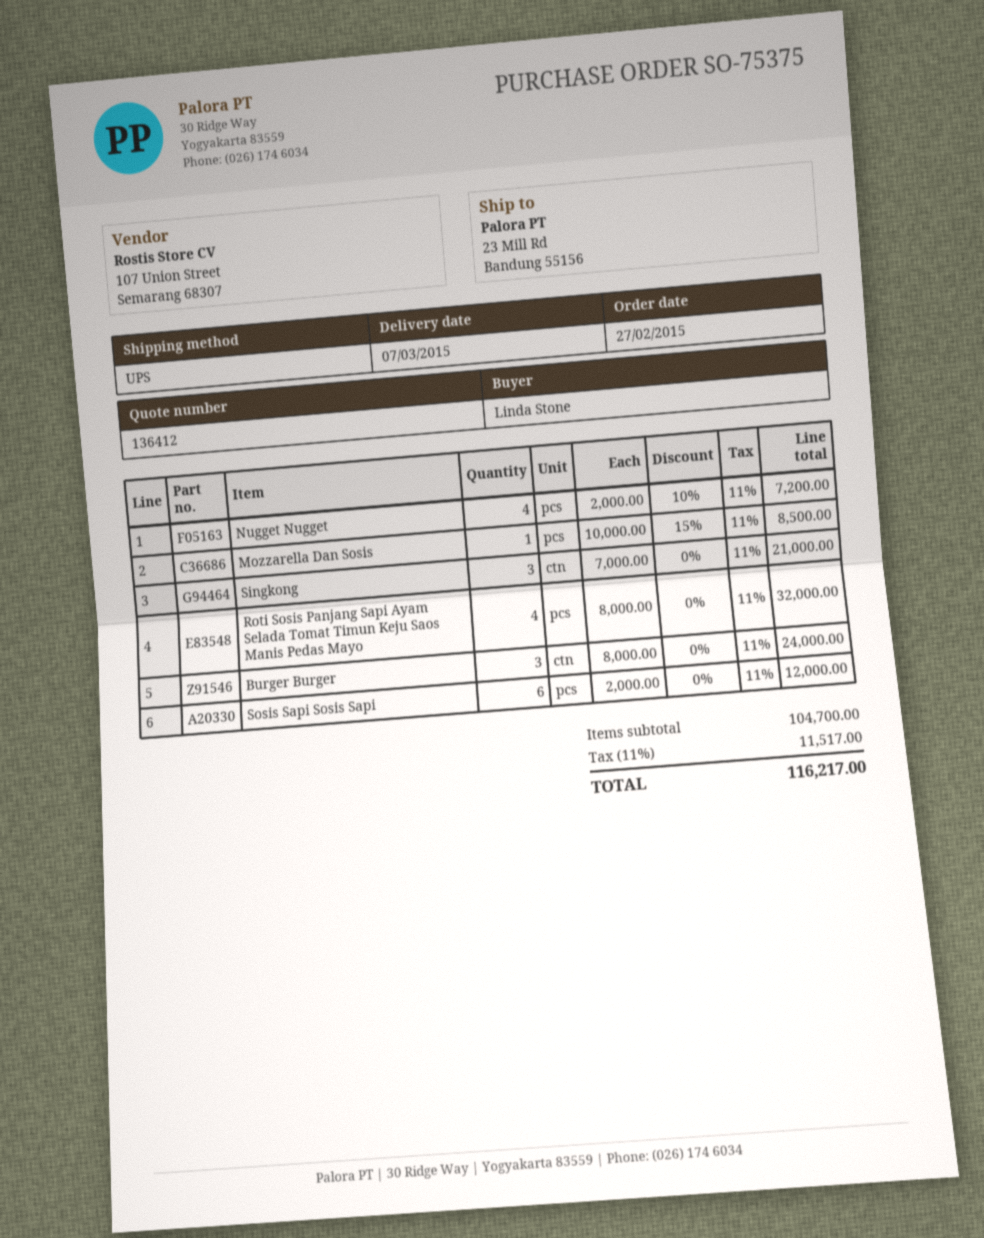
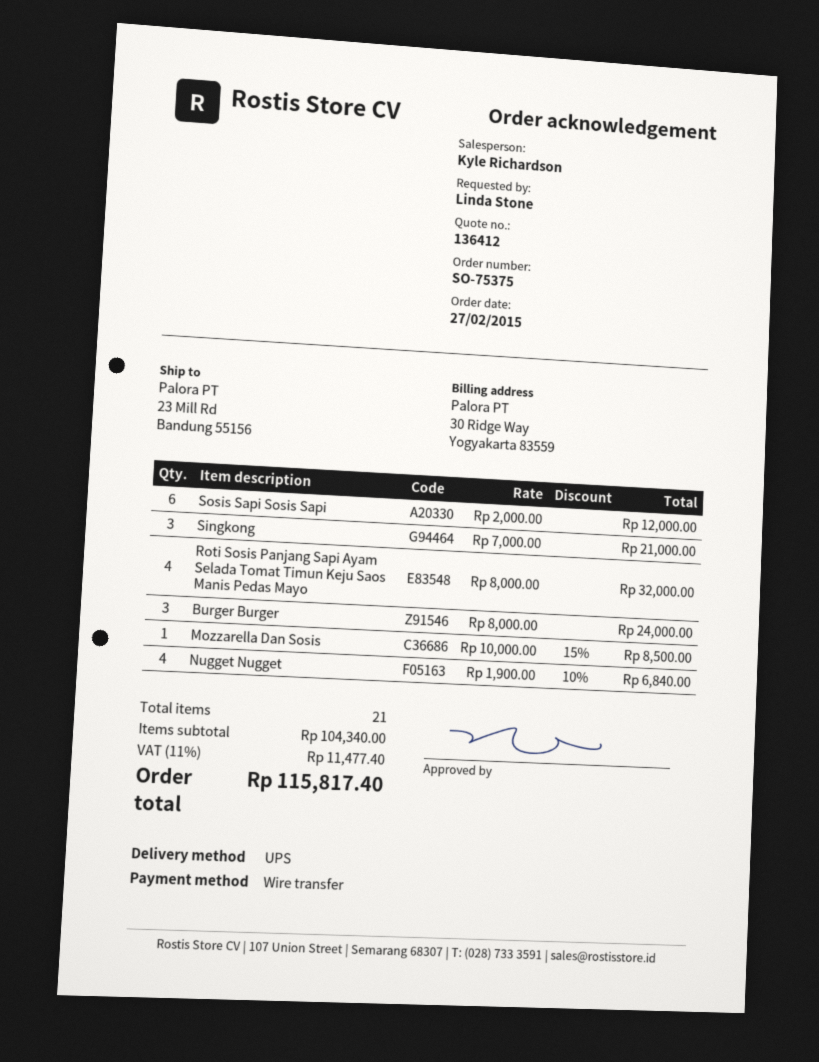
Nugget Nugget: 4 x 2000.00 - 10% = 7200.00 -> 4 x 1900.00 - 10% = 6840.00
subtotal: 104700.00 -> 104340.00
tax: 11% = 11517.00 -> 11% = 11477.40
total: 116217.00 -> 115817.40

